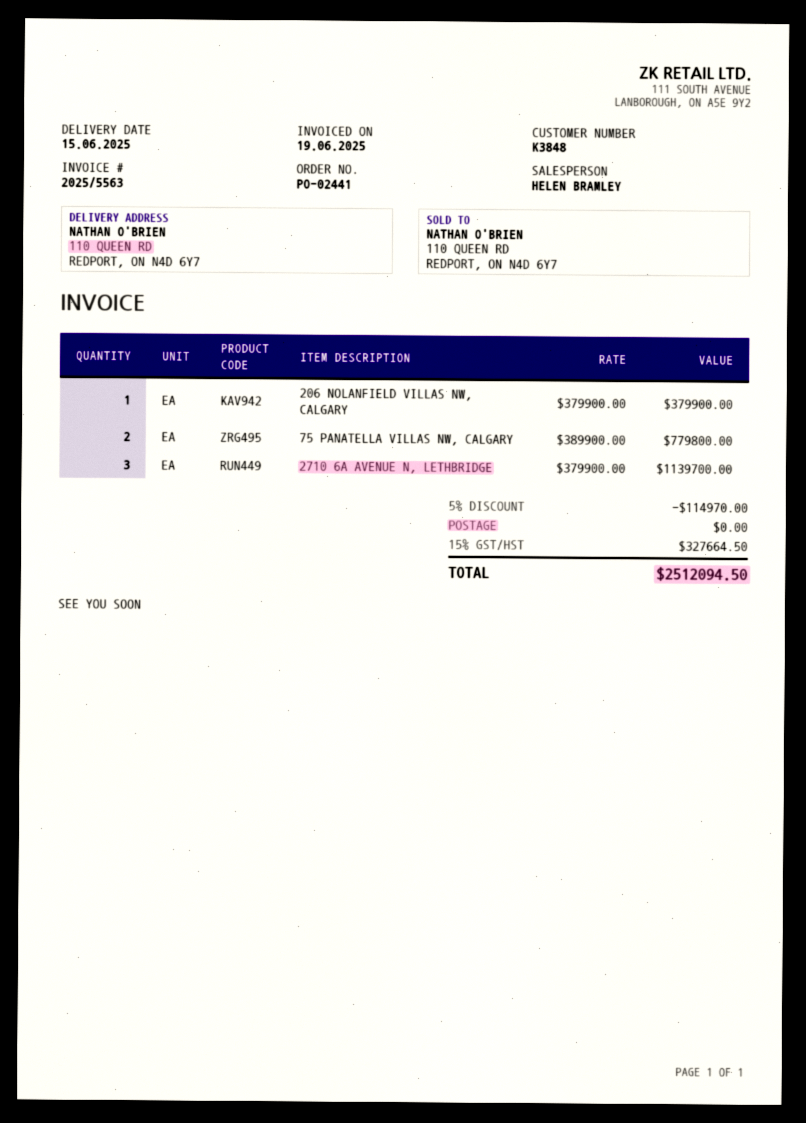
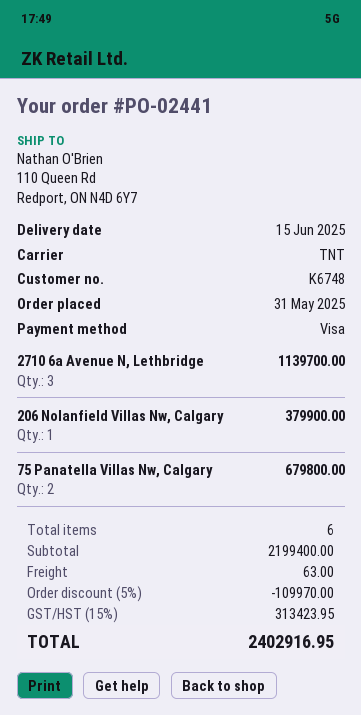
customer number: K3848 -> K6748
75 PANATELLA VILLAS NW, CALGARY: 2 for 779800.00 -> 2 for 679800.00
discount: 5% = 114970.00 -> 5% = 109970.00
shipping: 0.00 -> 63.00
tax: 15% = 327664.50 -> 15% = 313423.95
total: 2512094.50 -> 2402916.95

